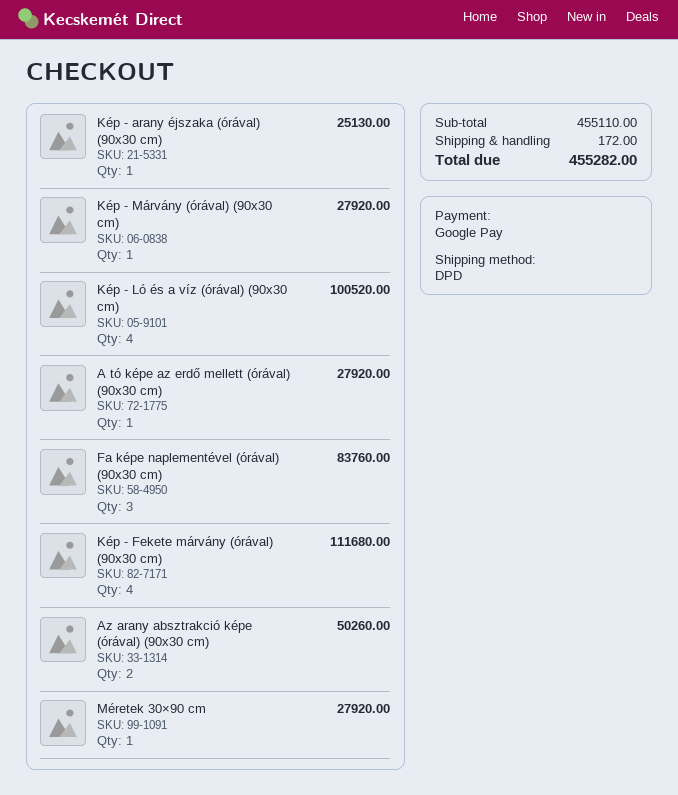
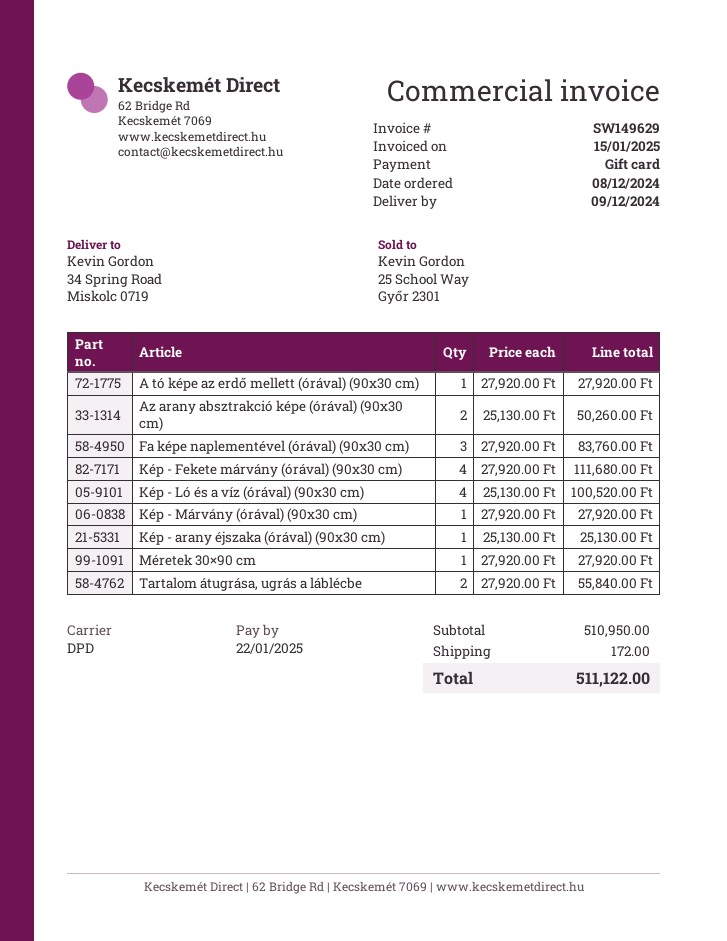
payment method: Google Pay -> gift card
Tartalom átugrása, ugrás a láblécbe: none -> 2 for 55840.00
subtotal: 455110.00 -> 510950.00
total: 455282.00 -> 511122.00

